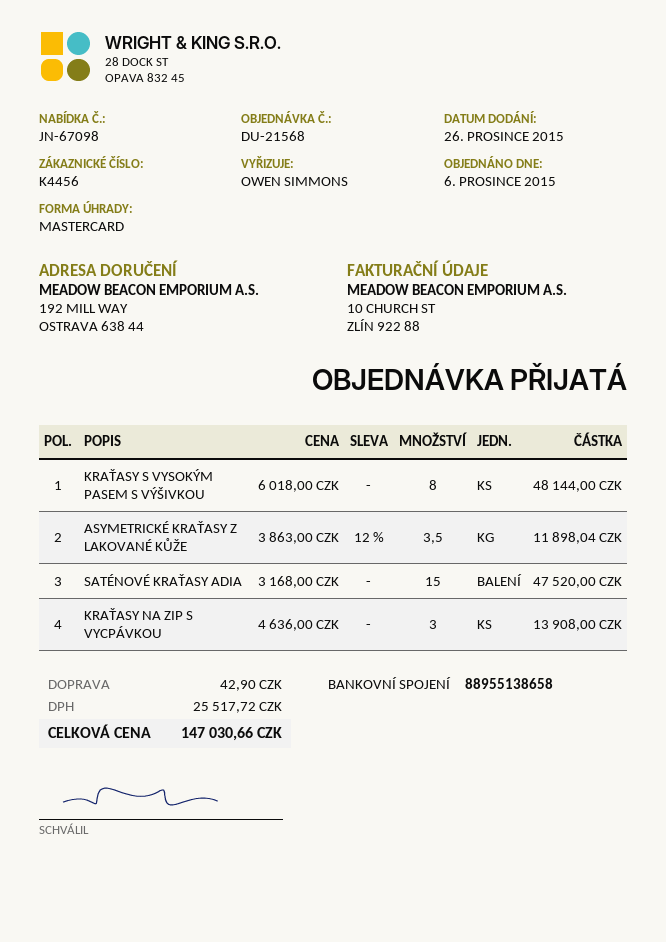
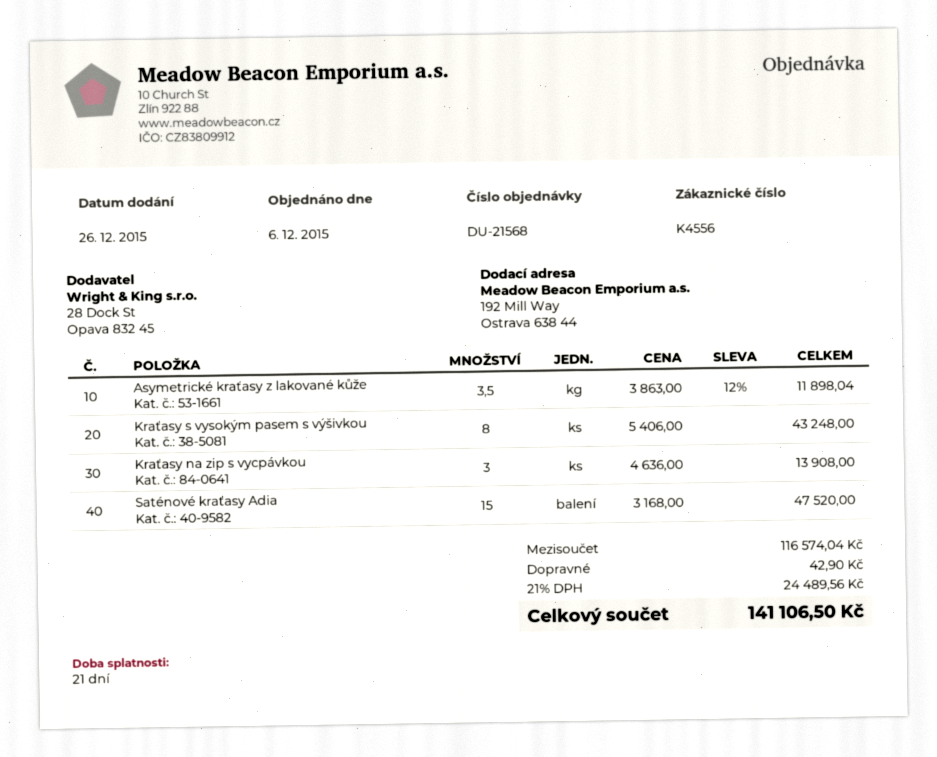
customer number: K4456 -> K4556
KRAŤASY S VYSOKÝM PASEM S VÝŠIVKOU: 8 x 6018.00 = 48144.00 -> 8 x 5406.00 = 43248.00
tax: 25517.72 -> 24489.56
total: 147030.66 -> 141106.50

